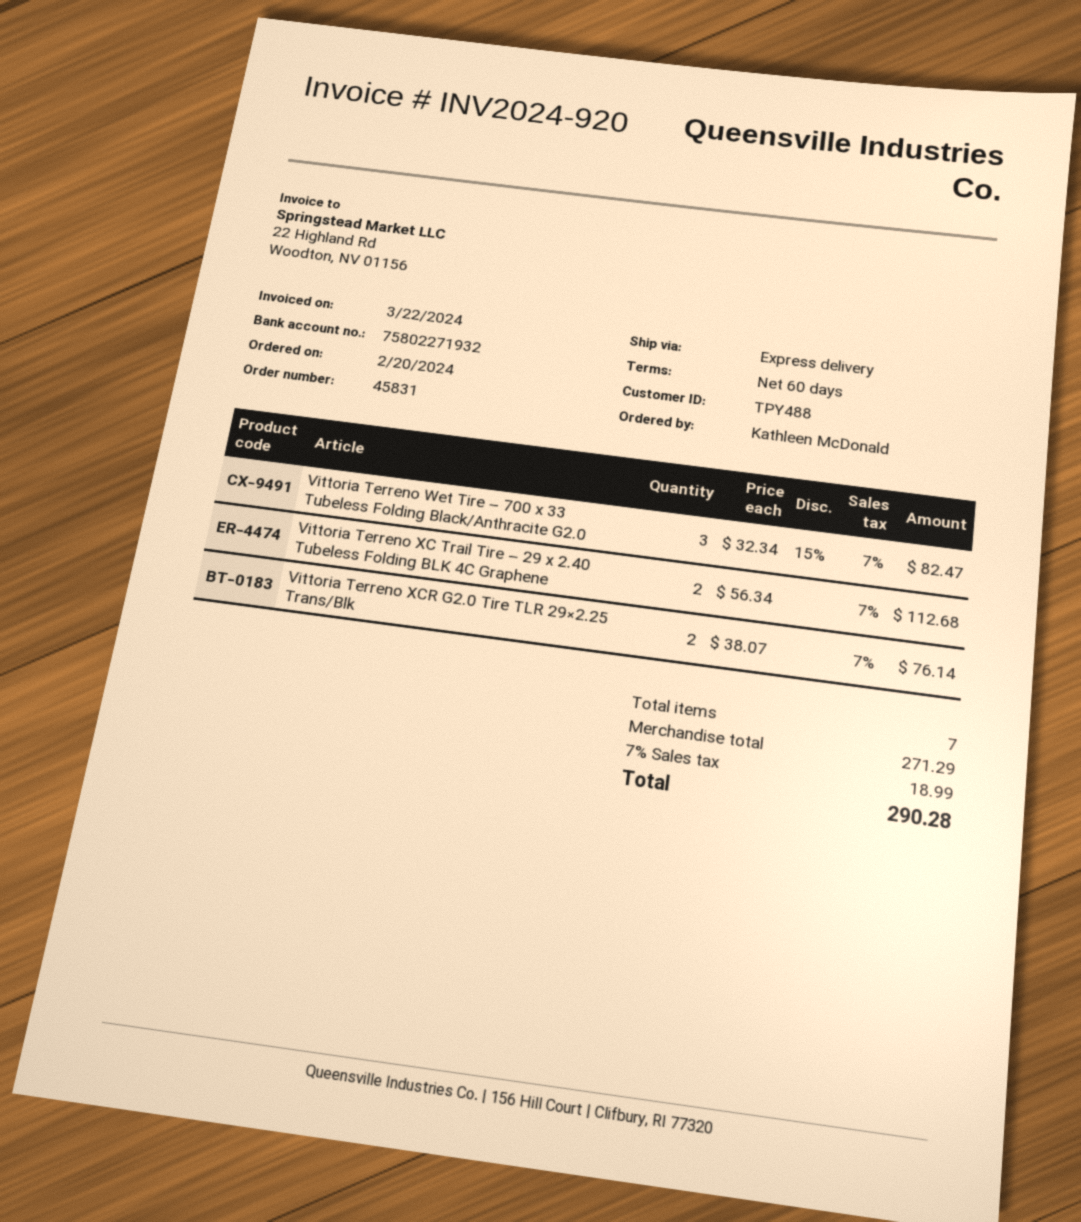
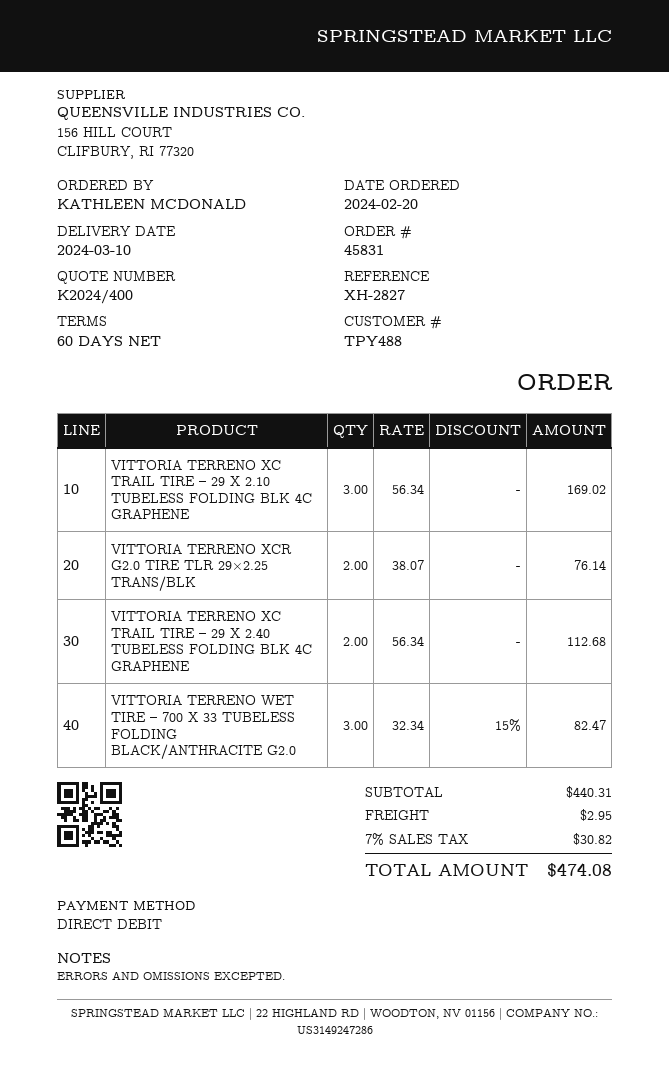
VITTORIA TERRENO XC TRAIL TIRE – 29 X 2.10 TUBELESS FOLDING BLK 4C GRAPHENE: none -> 3 x 56.34 = 169.02
subtotal: 271.29 -> 440.31
shipping: none -> 2.95
tax: 7% = 18.99 -> 7% = 30.82
total: 290.28 -> 474.08

